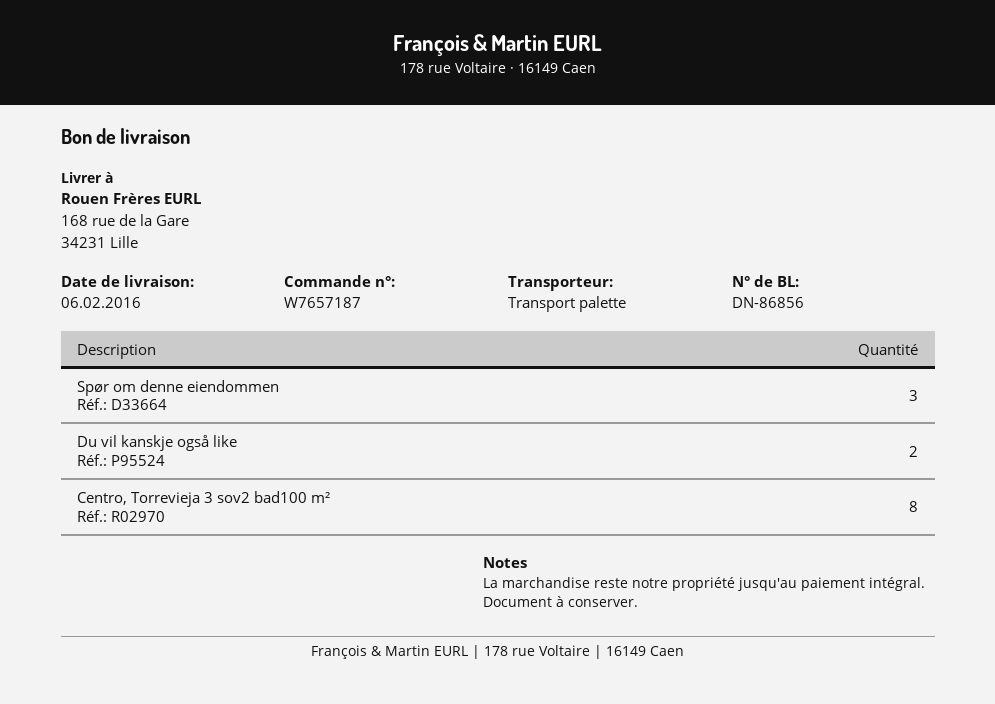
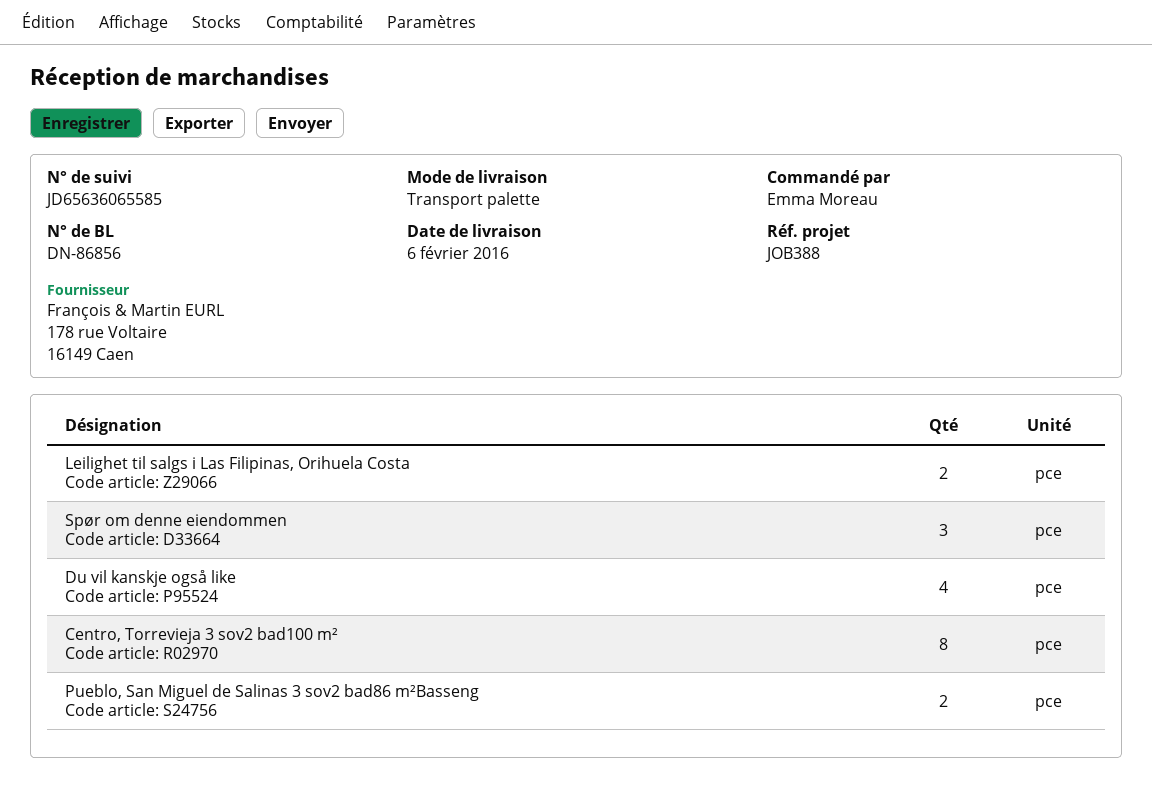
Du vil kanskje også like: 2 -> 4
Leilighet til salgs i Las Filipinas, Orihuela Costa: none -> 2
Pueblo, San Miguel de Salinas 3 sov2 bad86 m²Basseng: none -> 2

